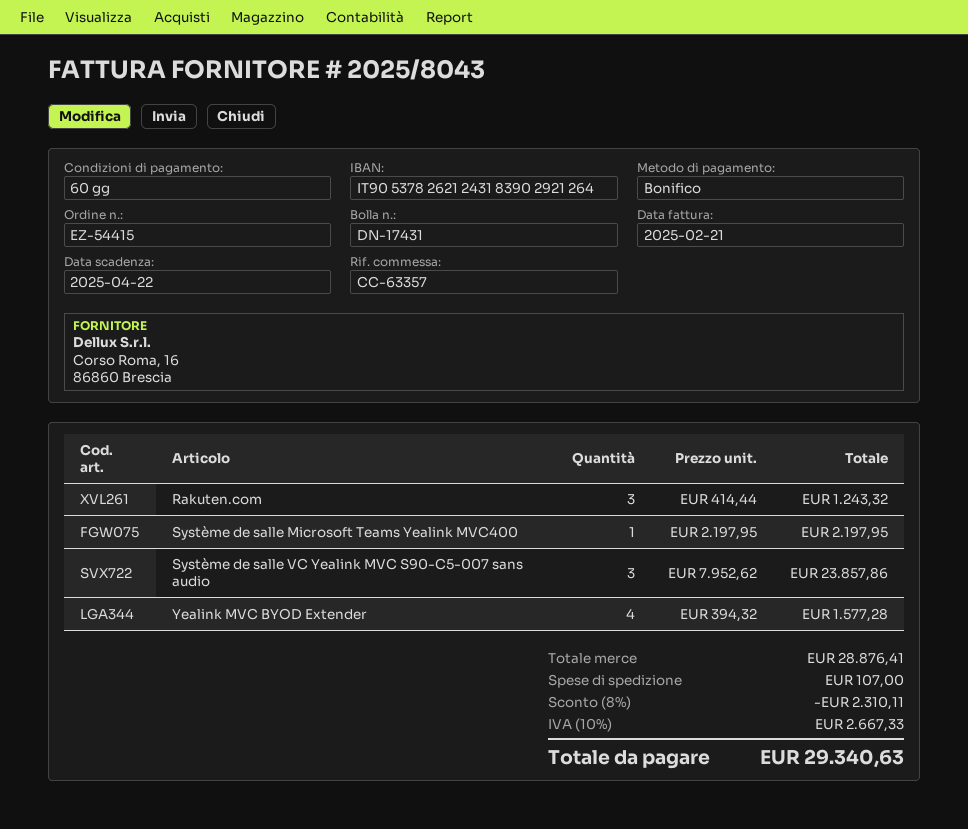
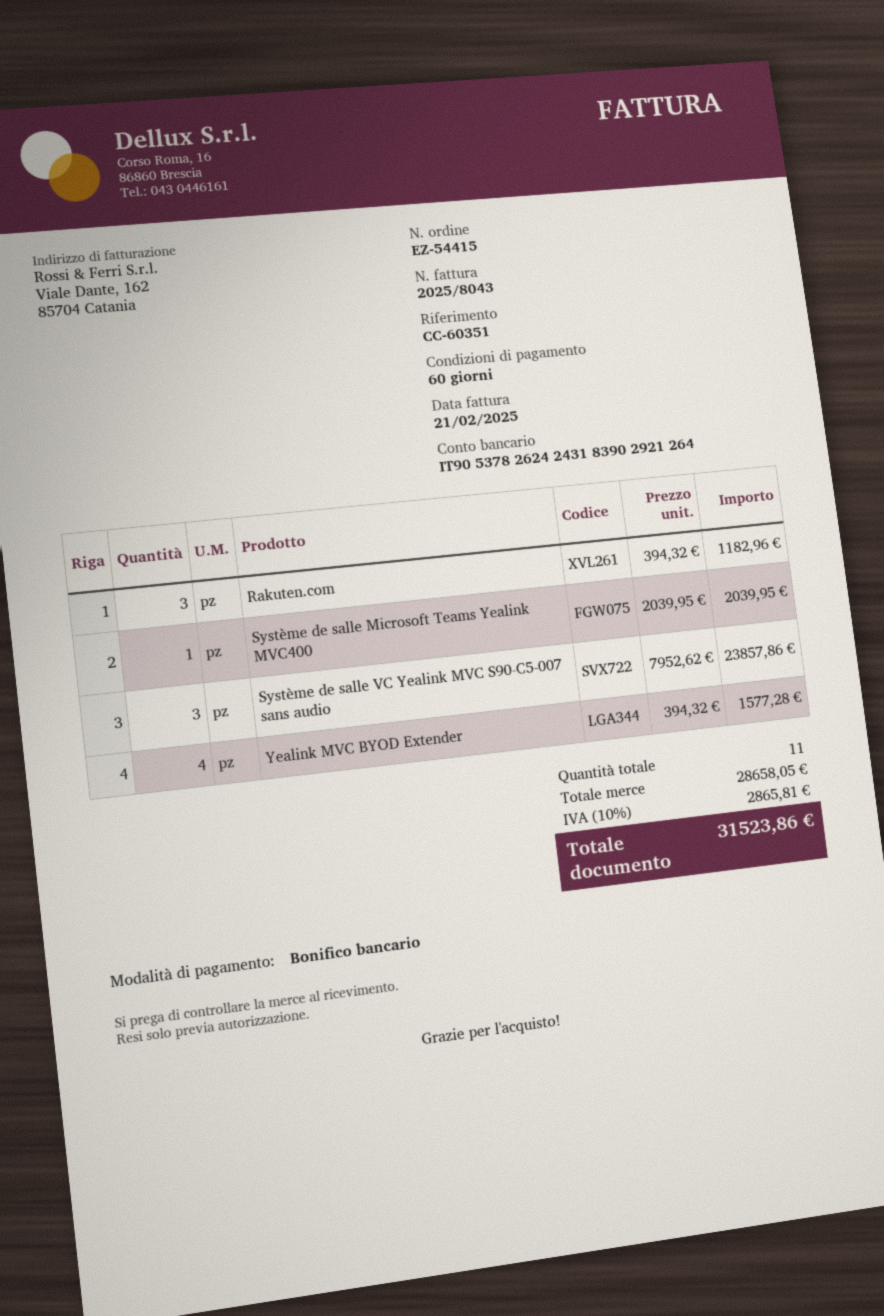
reference: CC-63357 -> CC-60351
bank account: IT9053782621243183902921264 -> IT9053782624243183902921264
Rakuten.com: 3 x 414.44 = 1243.32 -> 3 x 394.32 = 1182.96
Système de salle Microsoft Teams Yealink MVC400: 1 x 2197.95 = 2197.95 -> 1 x 2039.95 = 2039.95
subtotal: 28876.41 -> 28658.05
discount: 8% = 2310.11 -> none
shipping: 107.00 -> none
tax: 10% = 2667.33 -> 10% = 2865.81
total: 29340.63 -> 31523.86

